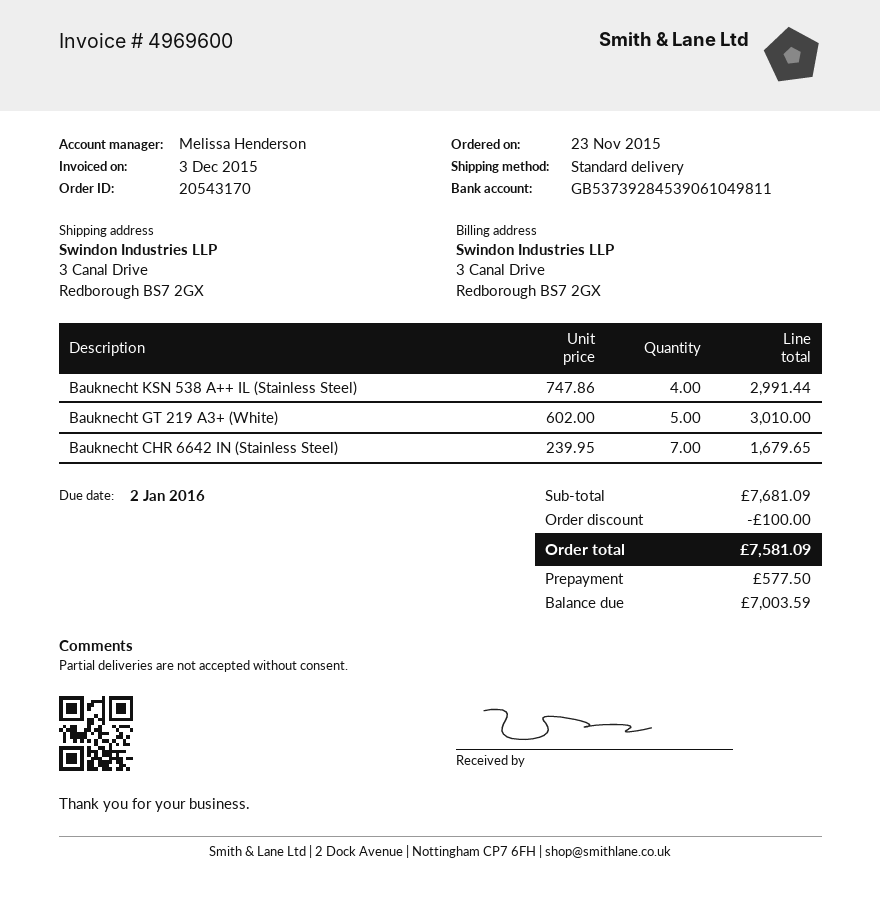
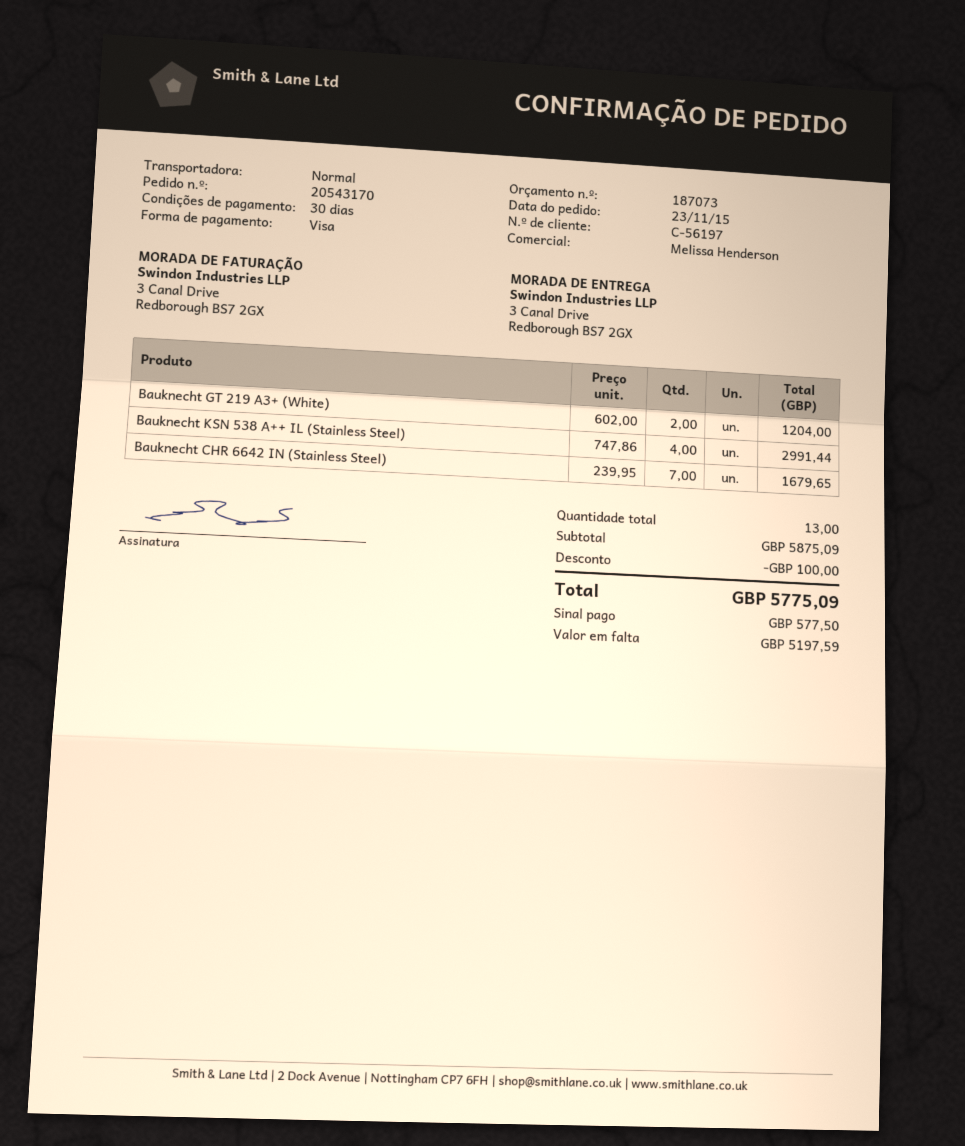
Bauknecht GT 219 A3+ (White): 5 x 602.00 = 3010.00 -> 2 x 602.00 = 1204.00
subtotal: 7681.09 -> 5875.09
total: 7581.09 -> 5775.09
balance: 7003.59 -> 5197.59

